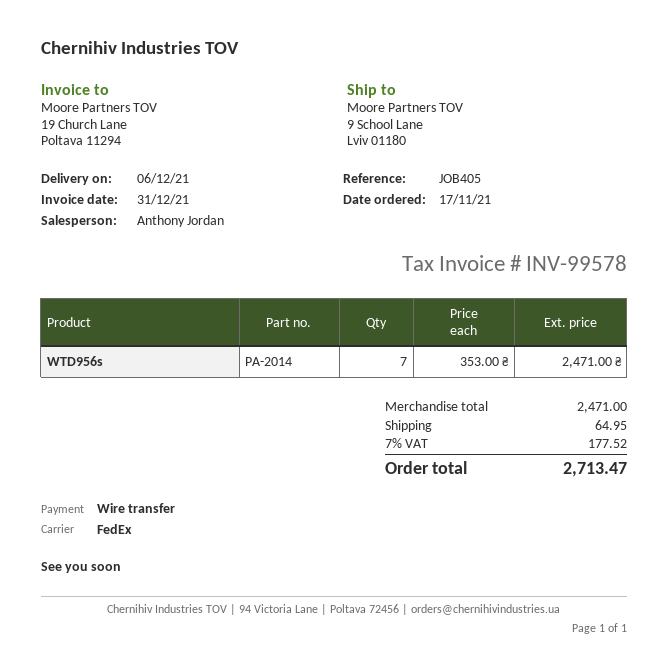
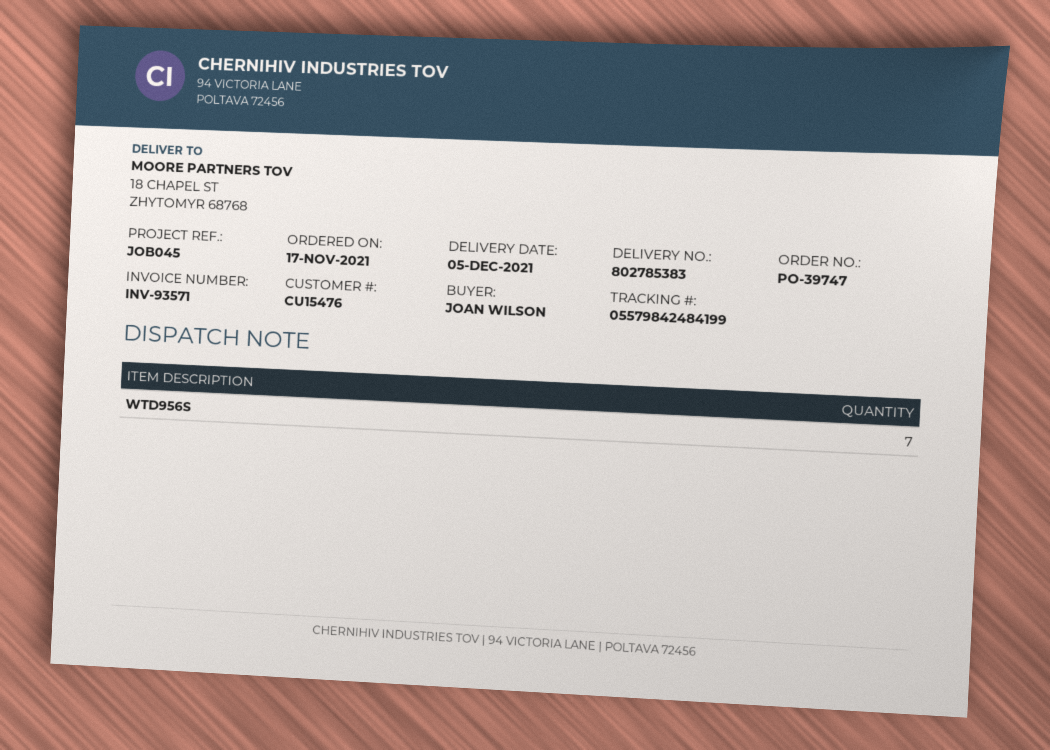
delivery date: 2021-12-06 -> 2021-12-05
invoice number: INV-99578 -> INV-93571
reference: JOB405 -> JOB045
ship to: 9 School Lane, Lviv 01180 -> 18 CHAPEL ST, ZHYTOMYR 68768

